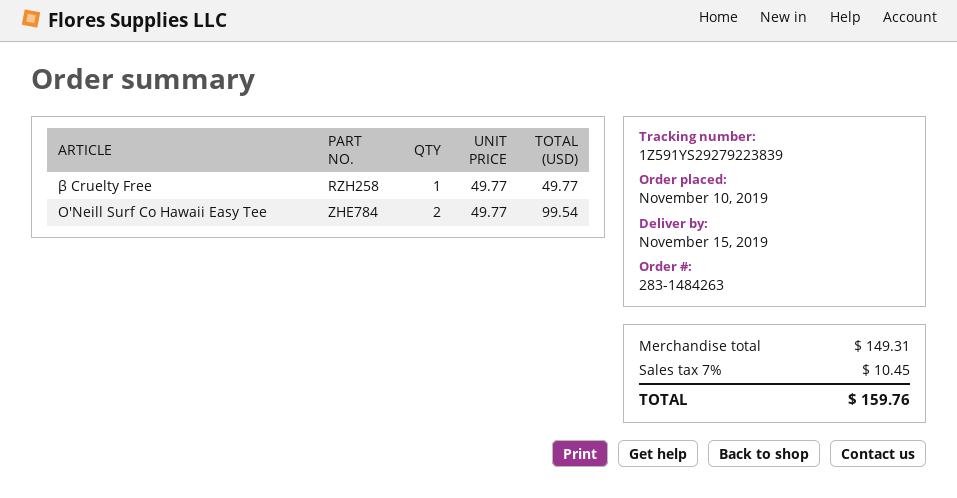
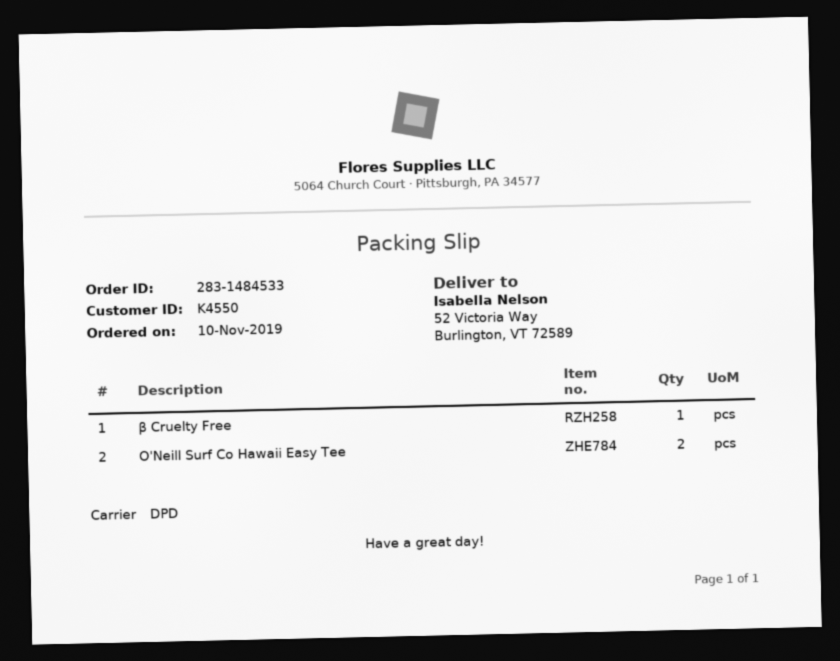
order number: 283-1484263 -> 283-1484533

